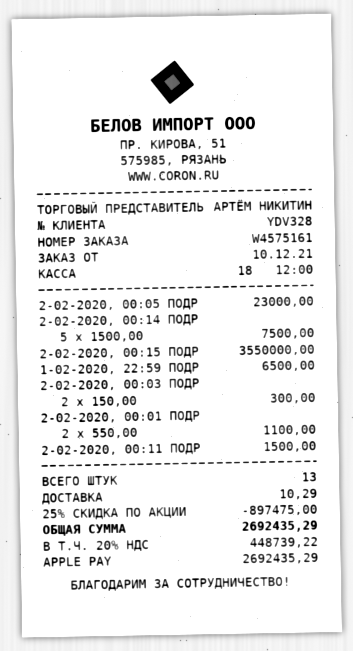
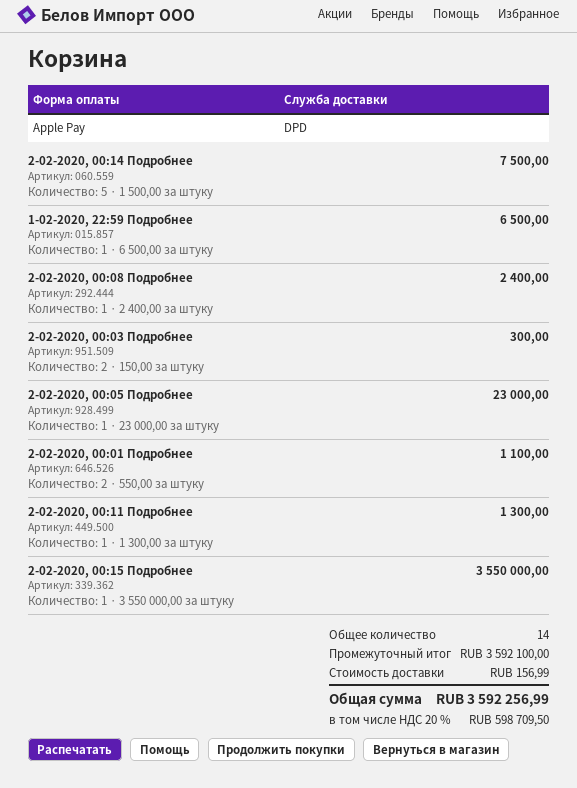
2-02-2020, 00:11 ПОДР: 1 x 1500.00 = 1500.00 -> 1 x 1300.00 = 1300.00
2-02-2020, 00:08 Подробнее: none -> 1 x 2400.00 = 2400.00
total quantity: 13 -> 14
discount: 25% = 897475.00 -> none
shipping: 10.29 -> 156.99
tax: 20% = 448739.22 -> 20% = 598709.50
total: 2692435.29 -> 3592256.99

